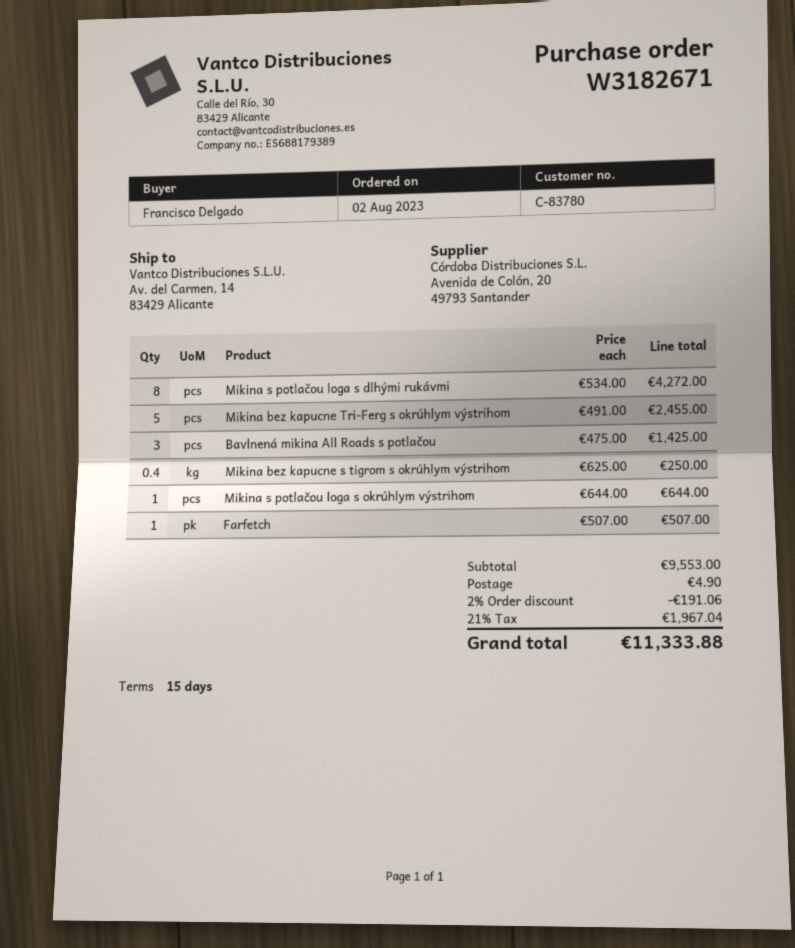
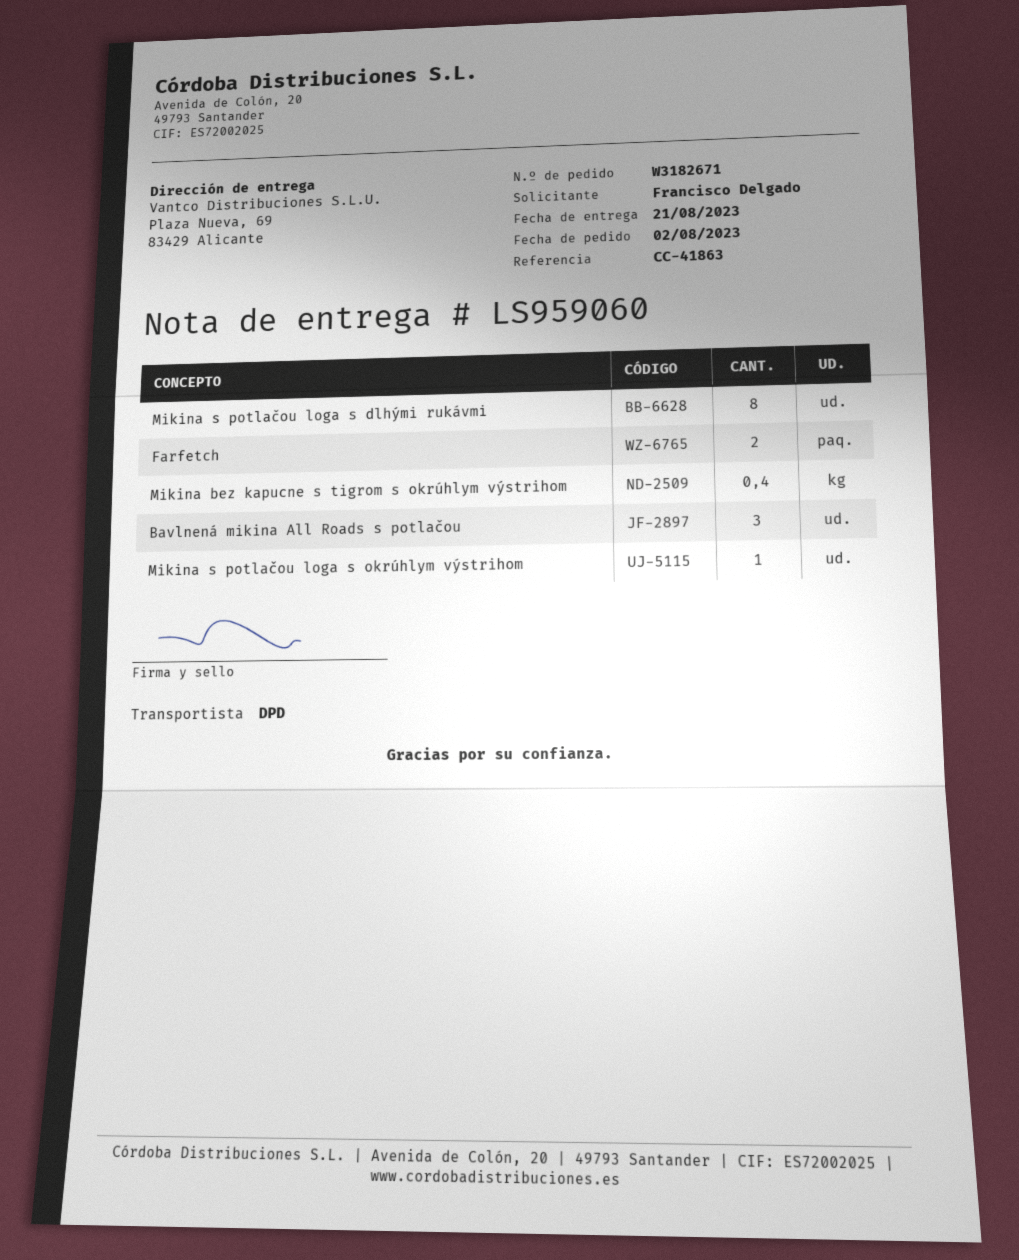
ship to: Av. del Carmen, 14, 83429 Alicante -> Plaza Nueva, 69, 83429 Alicante
Mikina bez kapucne Tri-Ferg s okrúhlym výstrihom: 5 -> none
Farfetch: 1 -> 2

